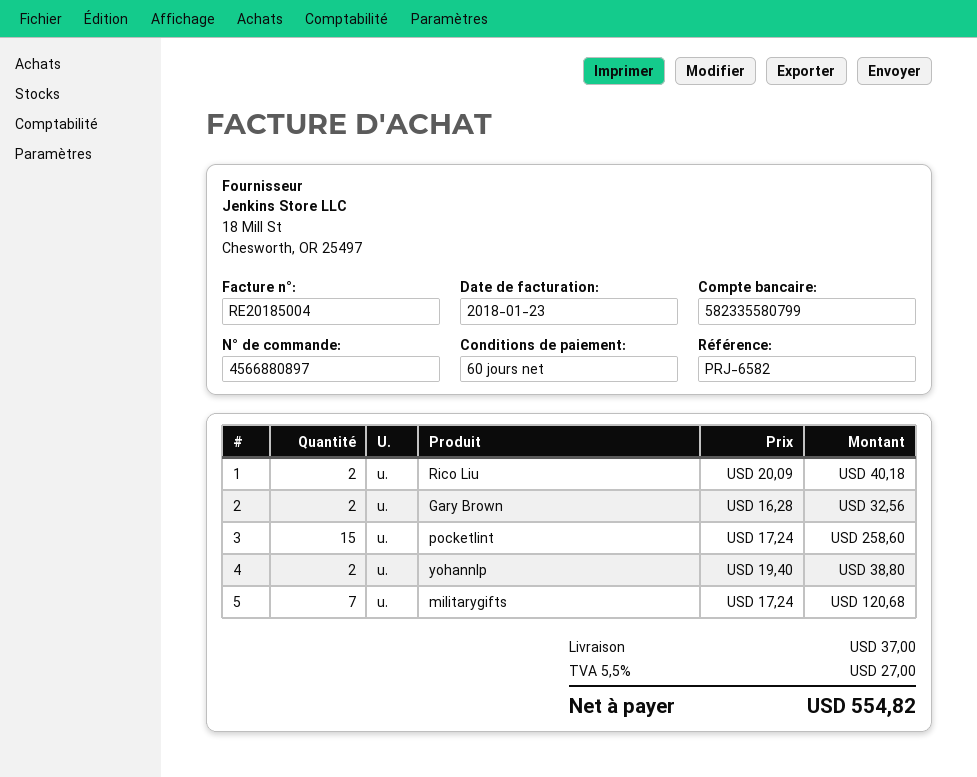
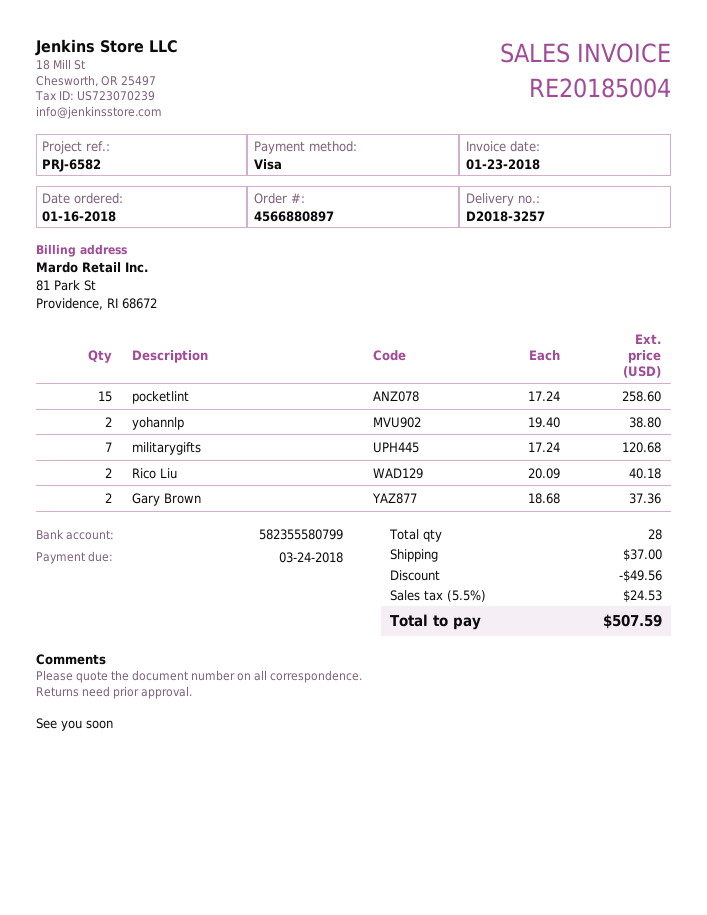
bank account: 582335580799 -> 582355580799
Gary Brown: 2 x 16.28 = 32.56 -> 2 x 18.68 = 37.36
discount: none -> 49.56
tax: 5.5% = 27.00 -> 5.5% = 24.53
total: 554.82 -> 507.59

